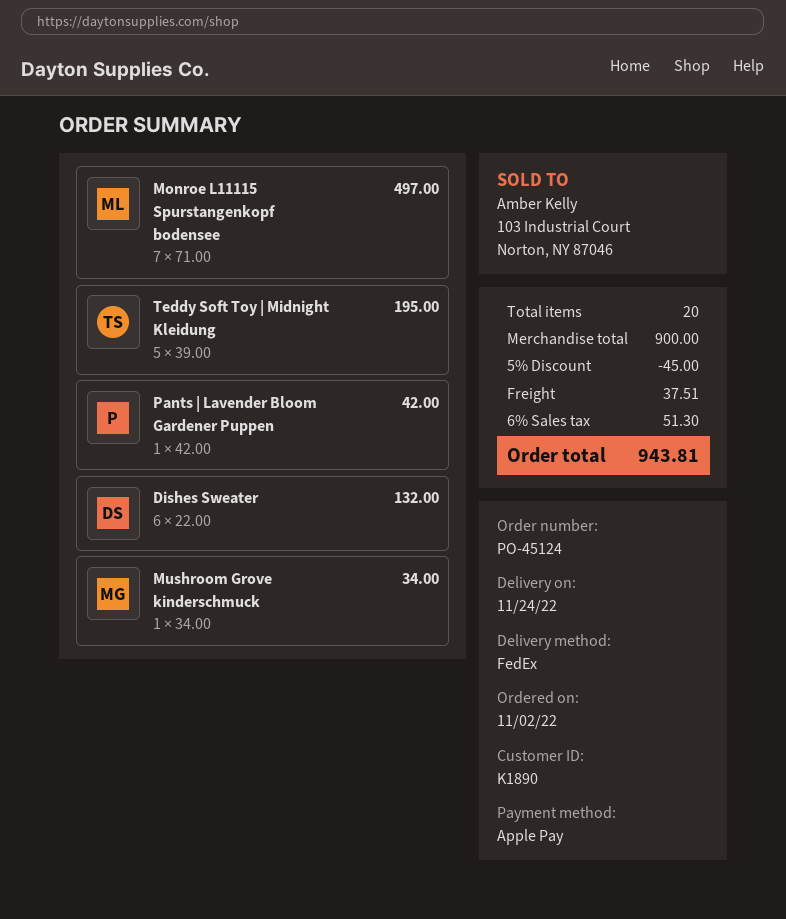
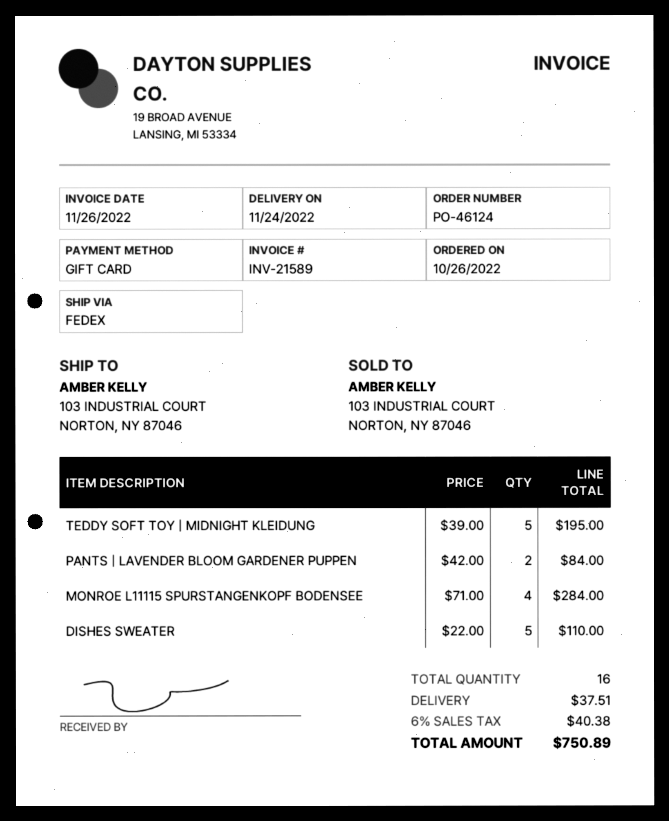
order number: PO-45124 -> PO-46124
order date: 2022-11-02 -> 2022-10-26
payment method: Apple Pay -> gift card
Monroe L11115 Spurstangenkopf bodensee: 7 x 71.00 = 497.00 -> 4 x 71.00 = 284.00
Pants | Lavender Bloom Gardener Puppen: 1 x 42.00 = 42.00 -> 2 x 42.00 = 84.00
Dishes Sweater: 6 x 22.00 = 132.00 -> 5 x 22.00 = 110.00
Mushroom Grove kinderschmuck: 1 x 34.00 = 34.00 -> none
total quantity: 20 -> 16
discount: 5% = 45.00 -> none
tax: 6% = 51.30 -> 6% = 40.38
total: 943.81 -> 750.89

